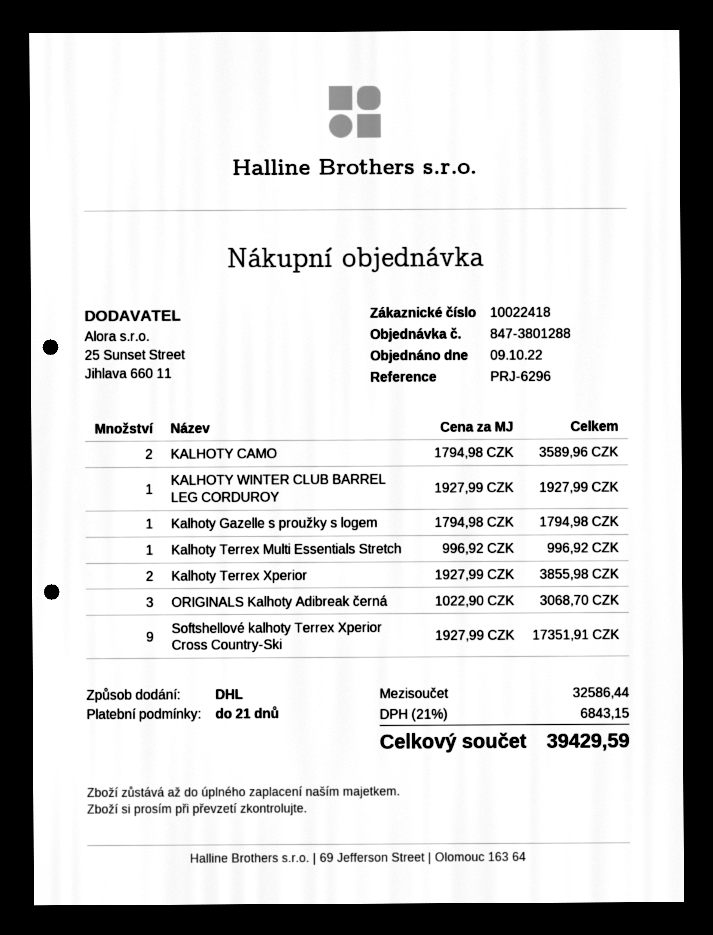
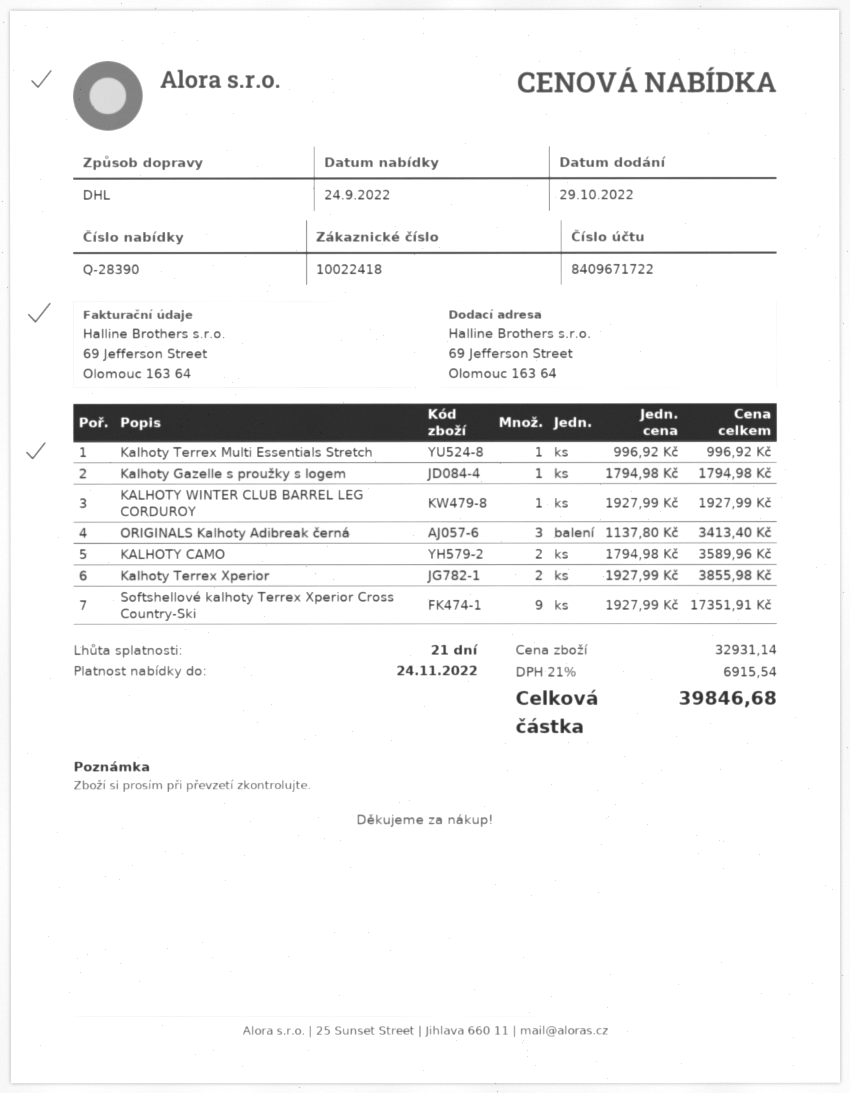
ORIGINALS Kalhoty Adibreak černá: 3 x 1022.90 = 3068.70 -> 3 x 1137.80 = 3413.40
subtotal: 32586.44 -> 32931.14
tax: 21% = 6843.15 -> 21% = 6915.54
total: 39429.59 -> 39846.68

